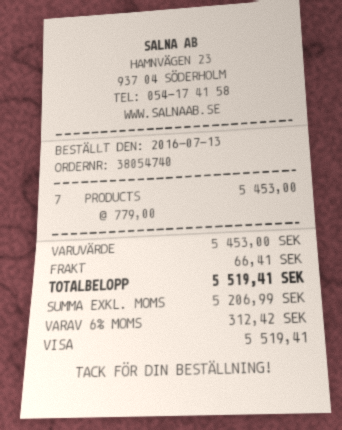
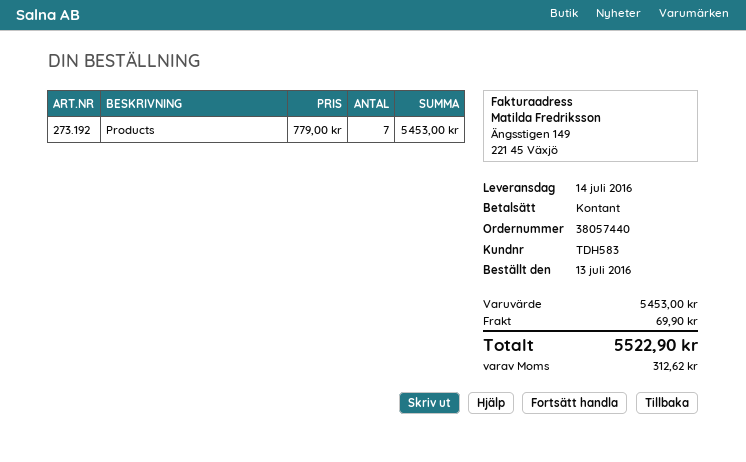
order number: 38054740 -> 38057440
payment method: Visa -> cash
shipping: 66.41 -> 69.90
tax: 312.42 -> 312.62
total: 5519.41 -> 5522.90

